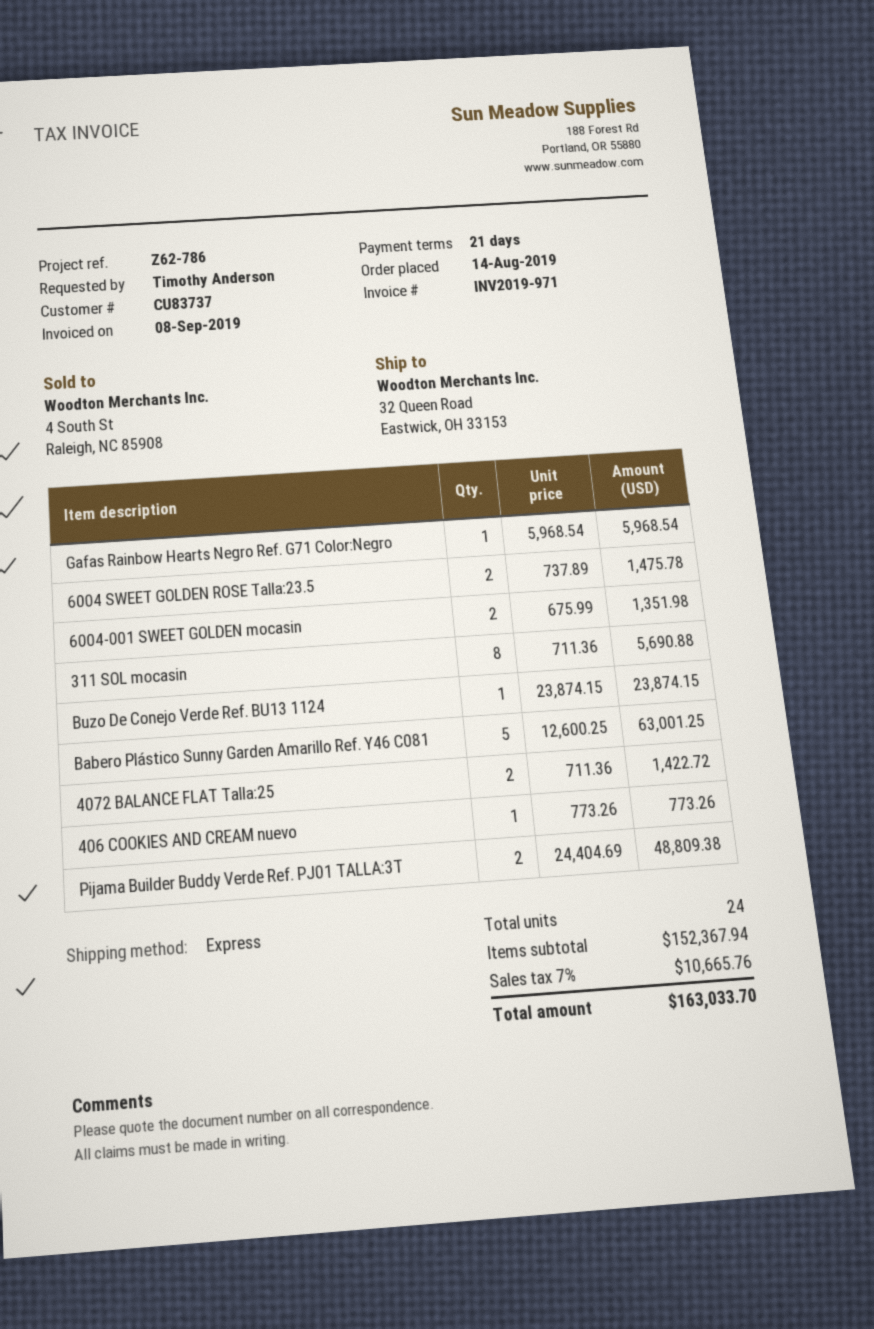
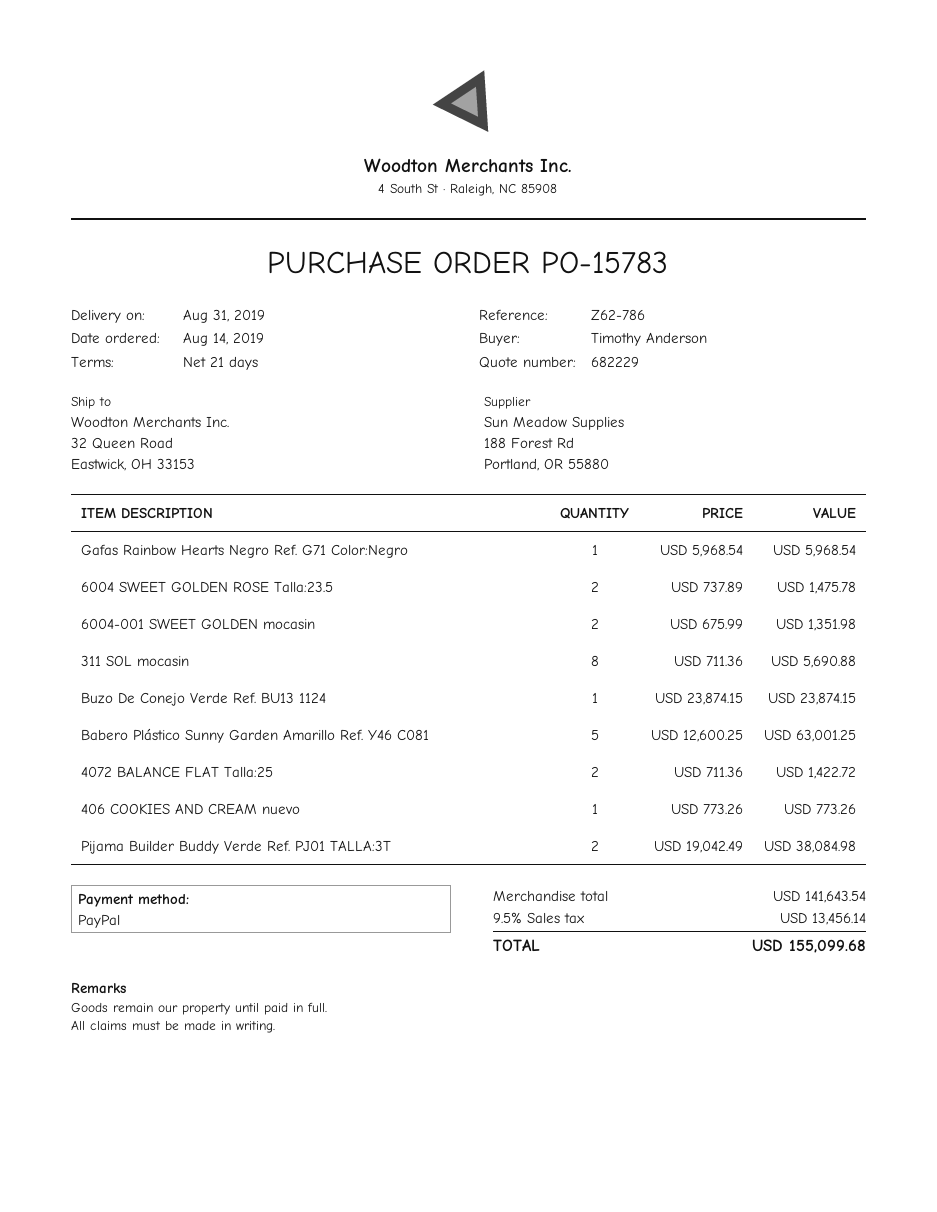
Pijama Builder Buddy Verde Ref. PJ01 TALLA:3T: 2 x 24404.69 = 48809.38 -> 2 x 19042.49 = 38084.98
subtotal: 152367.94 -> 141643.54
tax: 7% = 10665.76 -> 9.5% = 13456.14
total: 163033.70 -> 155099.68

